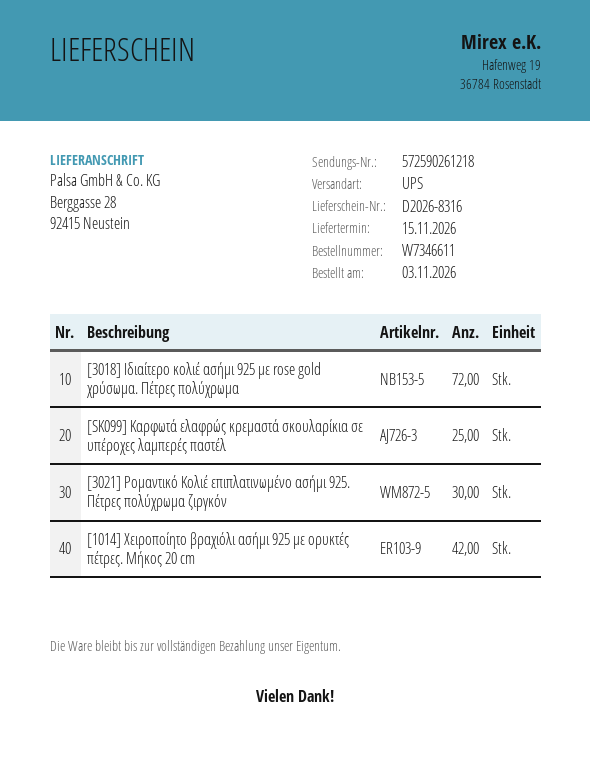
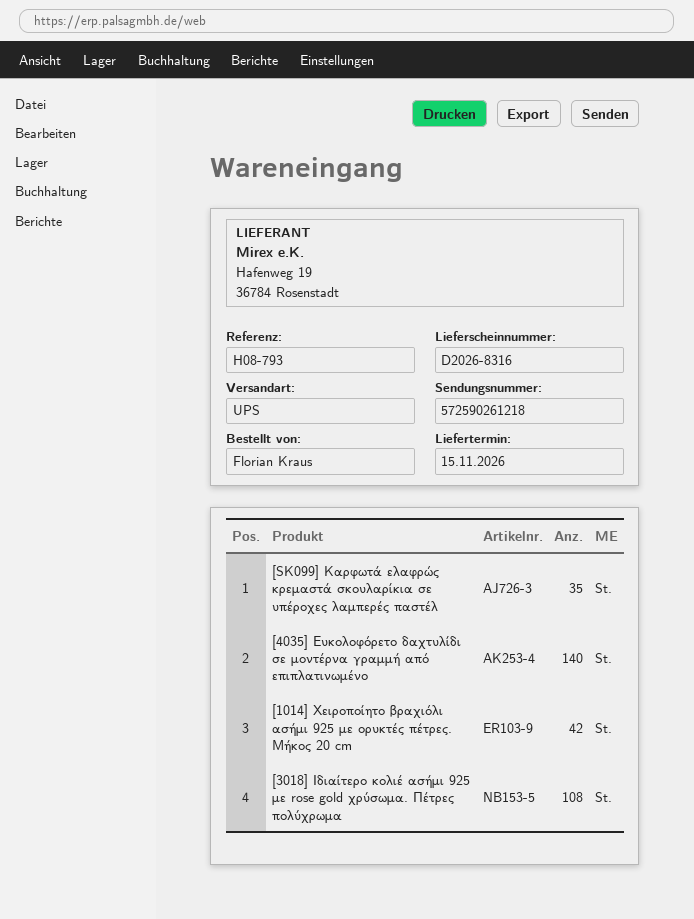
[3018] Ιδιαίτερο κολιέ ασήμι 925 με rose gold χρύσωμα. Πέτρες πολύχρωμα: 72 -> 108
[SK099] Καρφωτά ελαφρώς κρεμαστά σκουλαρίκια σε υπέροχες λαμπερές παστέλ: 25 -> 35
[3021] Ρομαντικό Κολιέ επιπλατινωμένο ασήμι 925. Πέτρες πολύχρωμα ζιργκόν: 30 -> none
[4035] Ευκολοφόρετο δαχτυλίδι σε μοντέρνα γραμμή από επιπλατινωμένο: none -> 140

